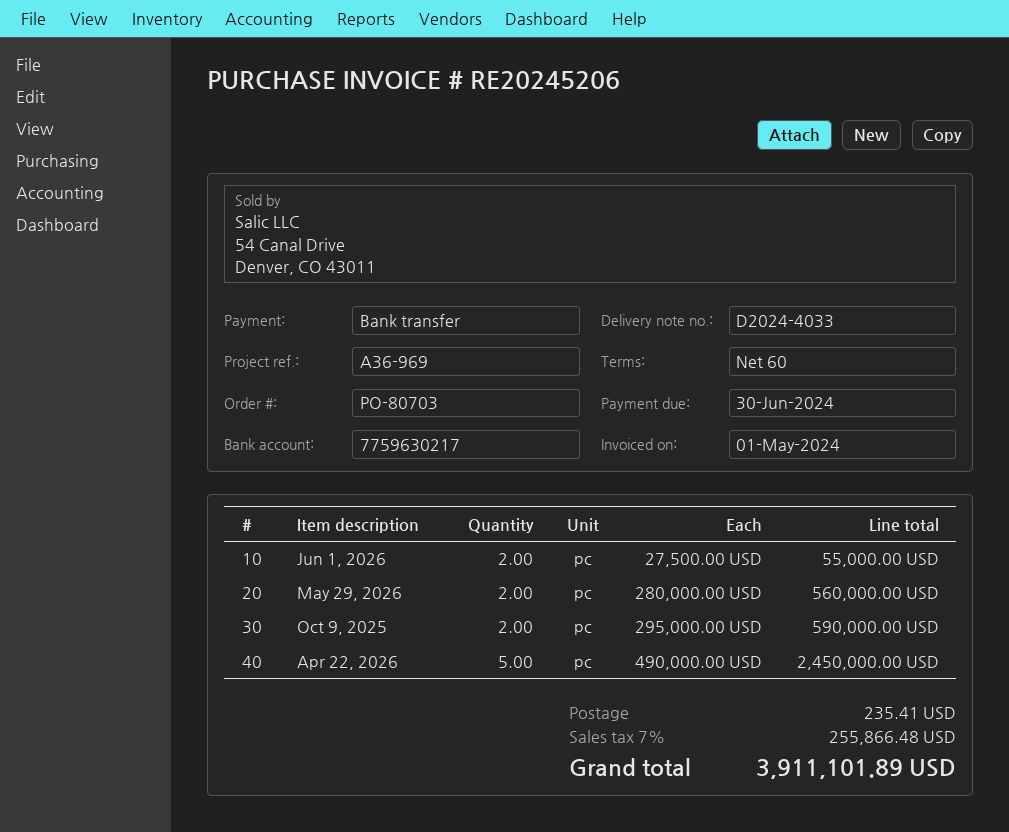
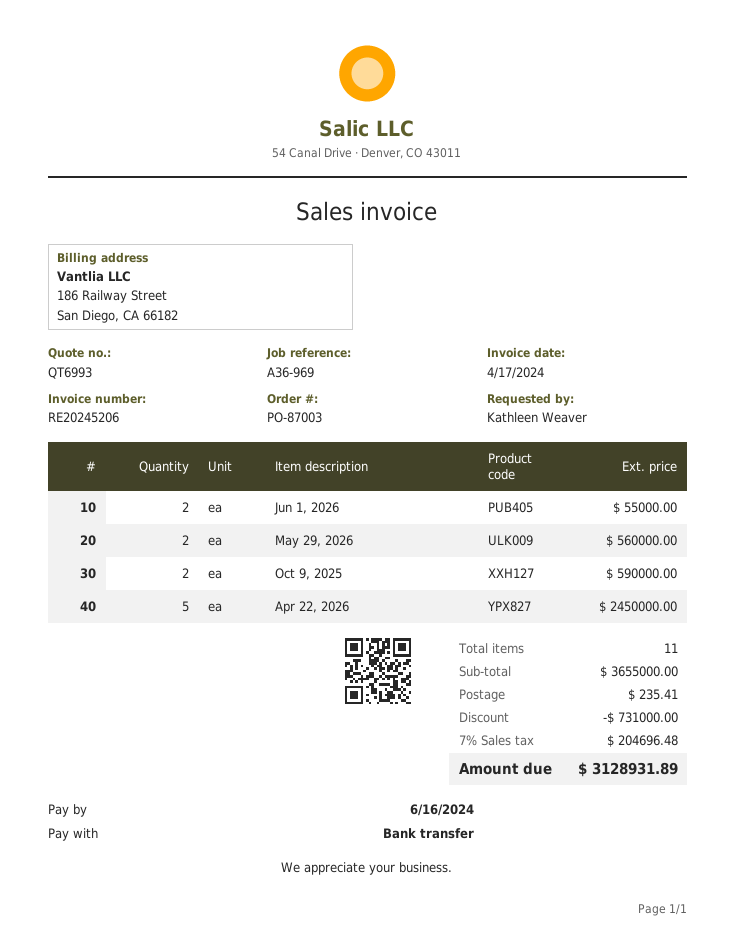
order number: PO-80703 -> PO-87003
invoice date: 2024-05-01 -> 2024-04-17
due date: 2024-06-30 -> 2024-06-16
discount: none -> 731000.00
tax: 7% = 255866.48 -> 7% = 204696.48
total: 3911101.89 -> 3128931.89

